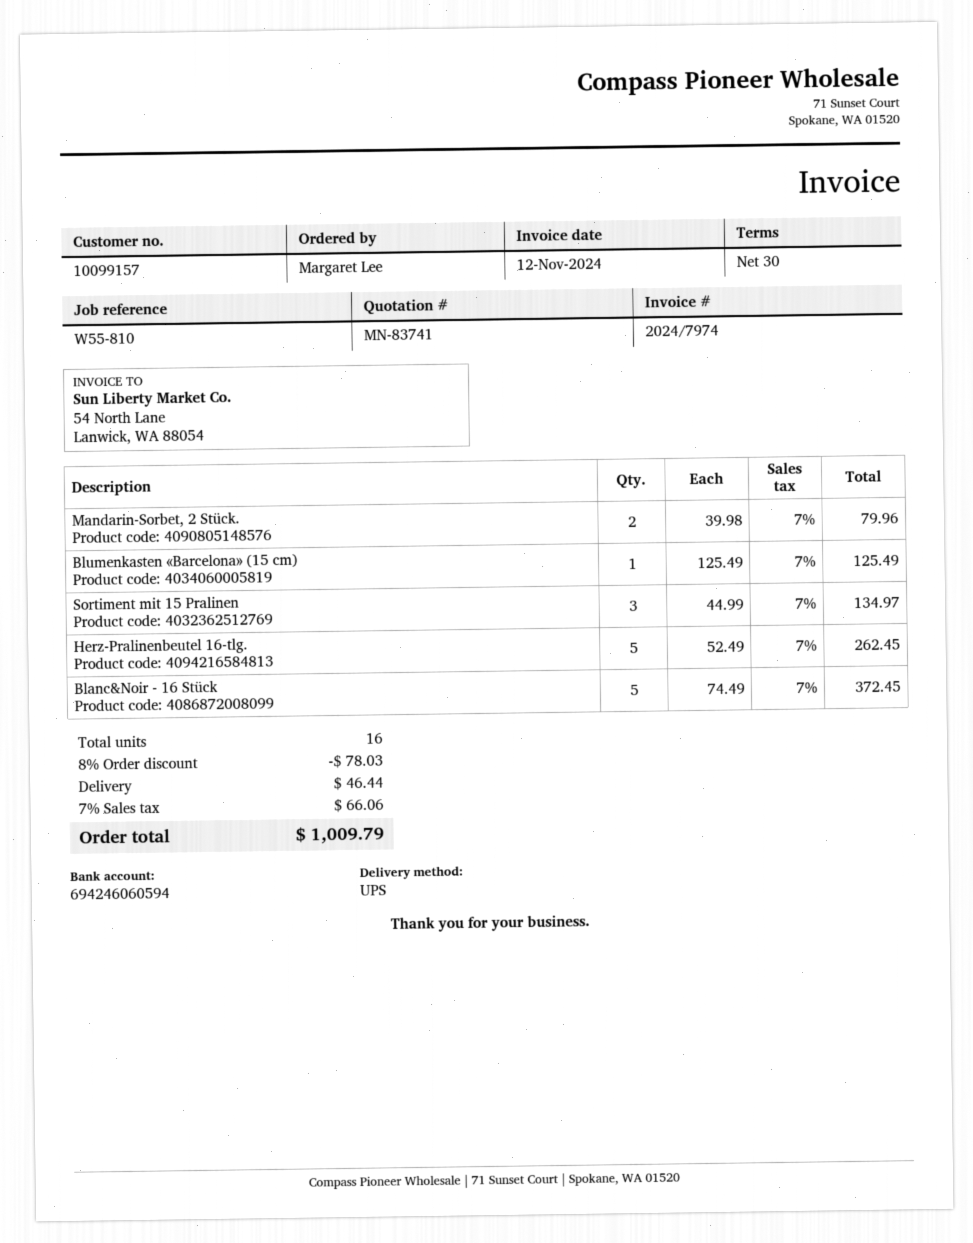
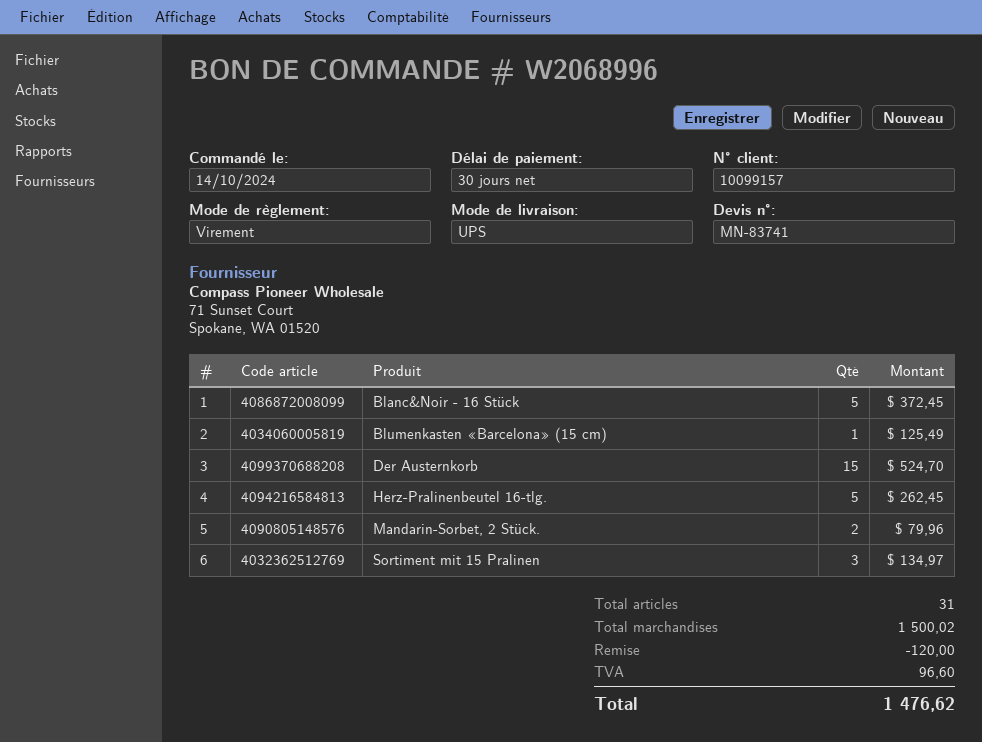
Der Austernkorb: none -> 15 for 524.70
total quantity: 16 -> 31
discount: 78.03 -> 120.00
shipping: 46.44 -> none
tax: 66.06 -> 96.60
total: 1009.79 -> 1476.62

